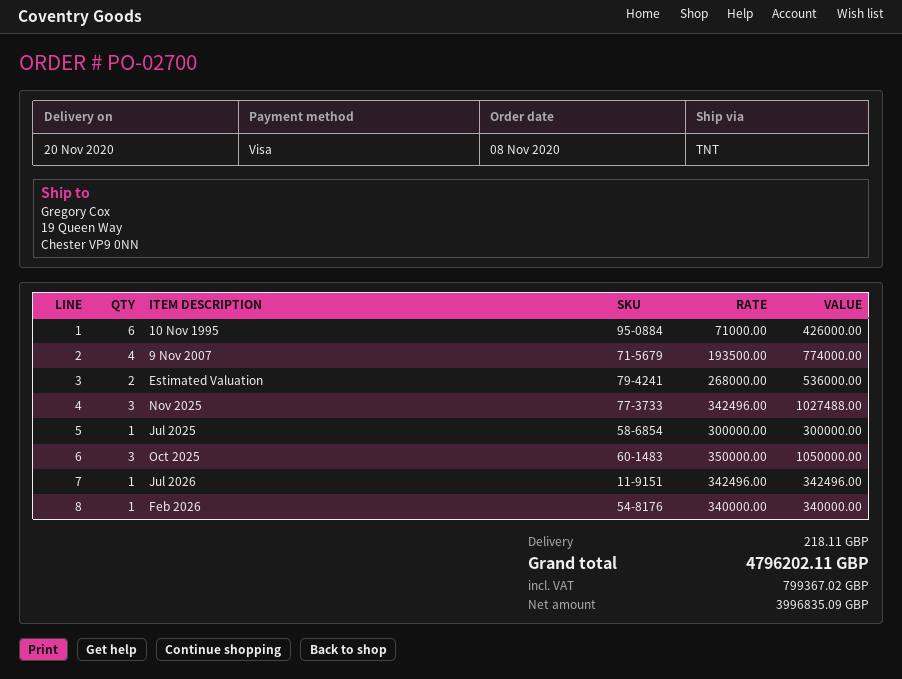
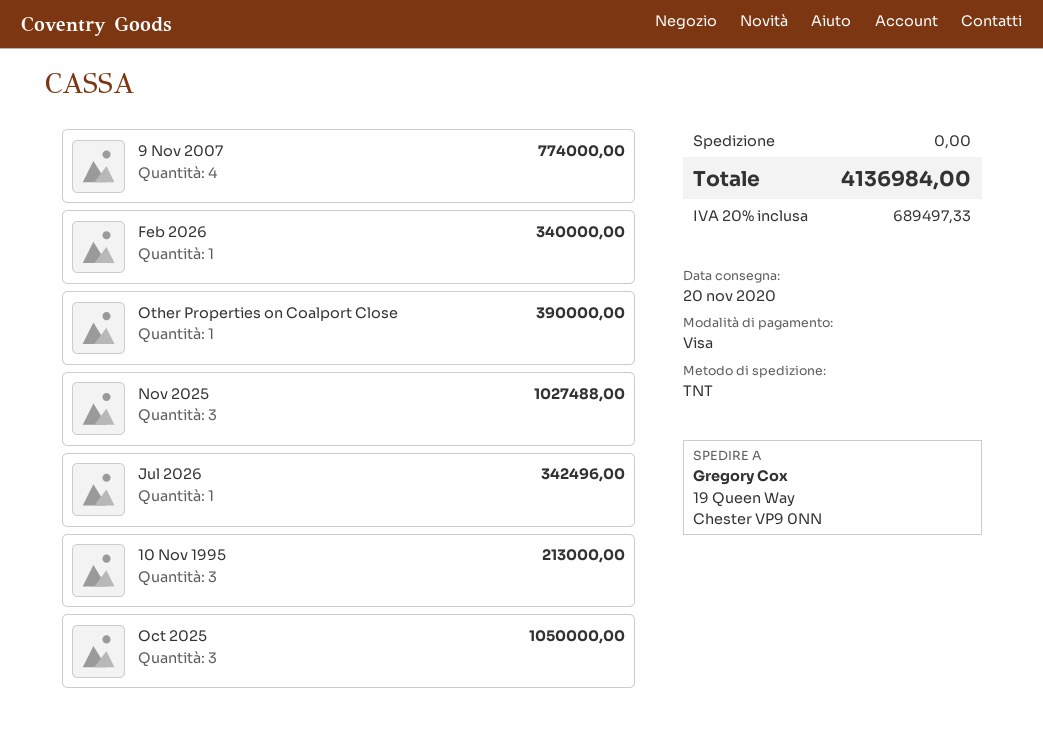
10 Nov 1995: 6 for 426000.00 -> 3 for 213000.00
Estimated Valuation: 2 for 536000.00 -> none
Jul 2025: 1 for 300000.00 -> none
Other Properties on Coalport Close: none -> 1 for 390000.00
shipping: 218.11 -> 0.00
tax: 799367.02 -> 689497.33
total: 4796202.11 -> 4136984.00

